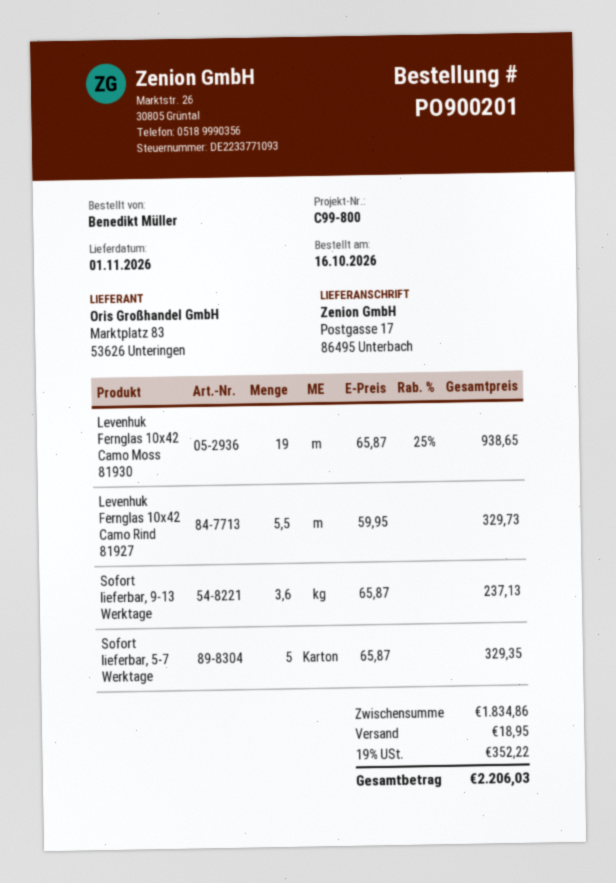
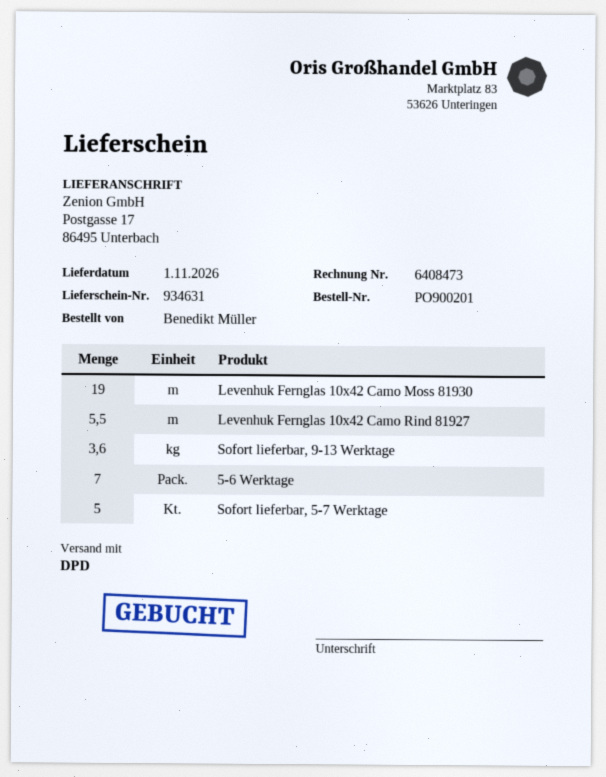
5-6 Werktage: none -> 7

